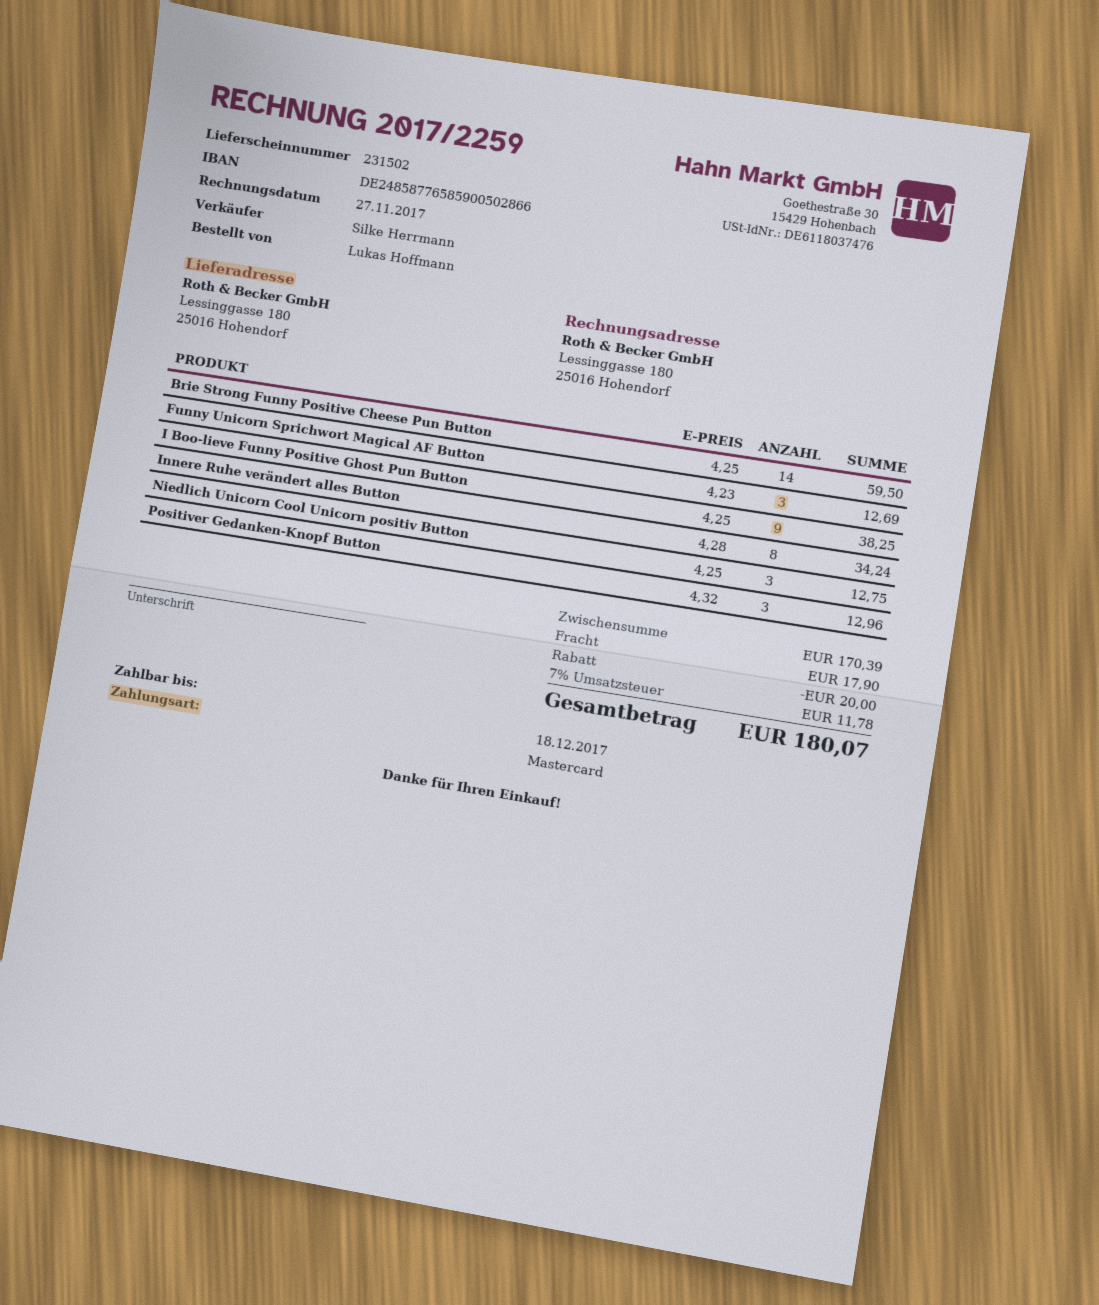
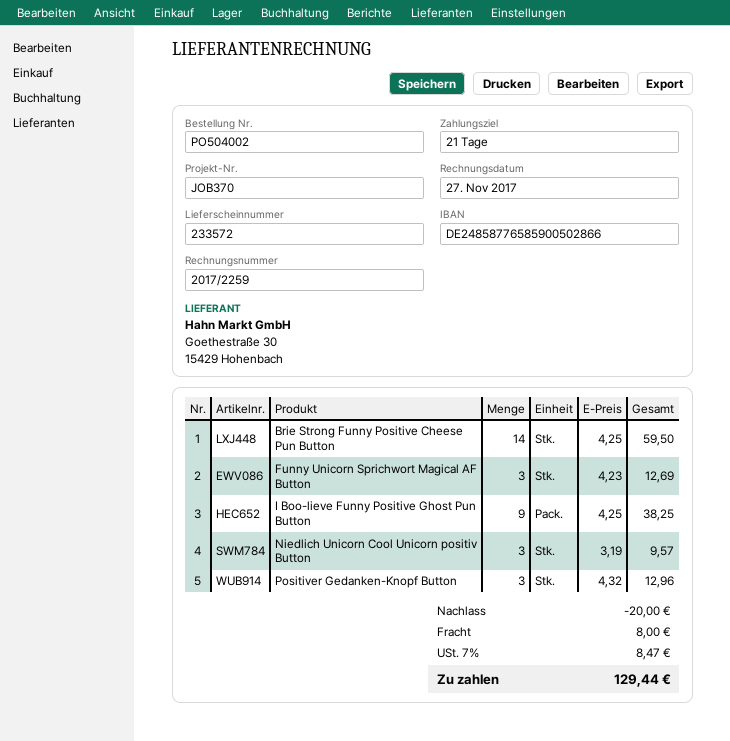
delivery note number: 231502 -> 233572
Innere Ruhe verändert alles Button: 8 x 4.28 = 34.24 -> none
Niedlich Unicorn Cool Unicorn positiv Button: 3 x 4.25 = 12.75 -> 3 x 3.19 = 9.57
shipping: 17.90 -> 8.00
tax: 7% = 11.78 -> 7% = 8.47
total: 180.07 -> 129.44

